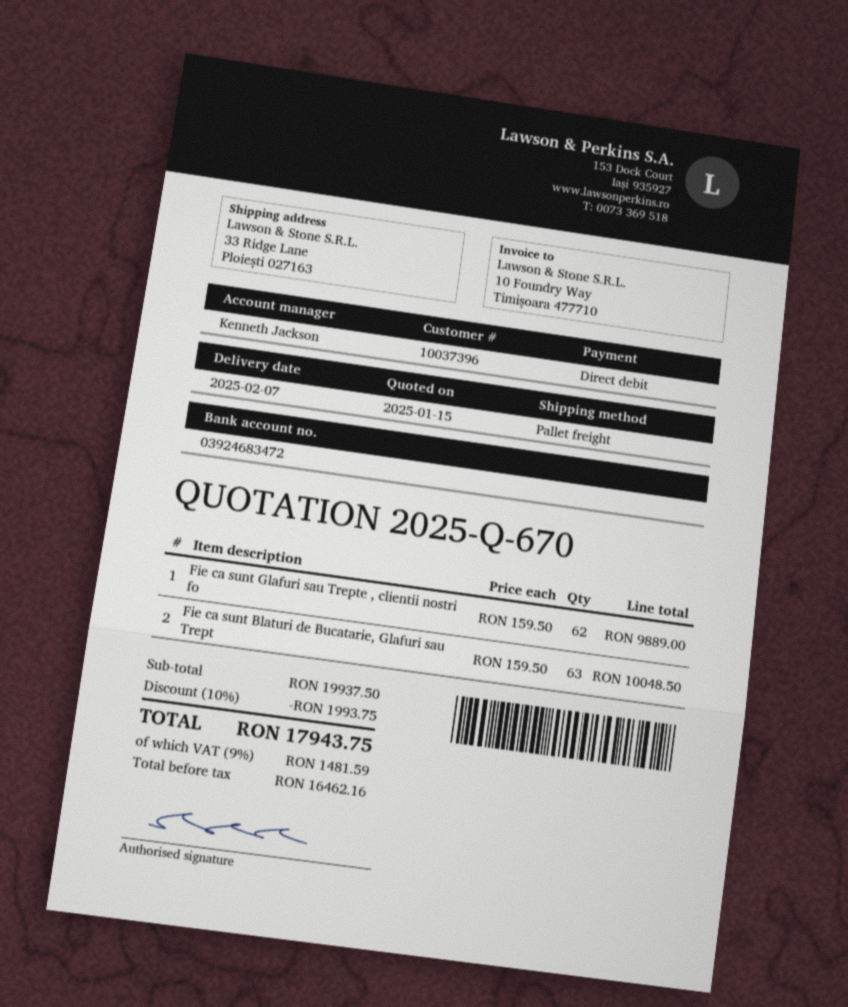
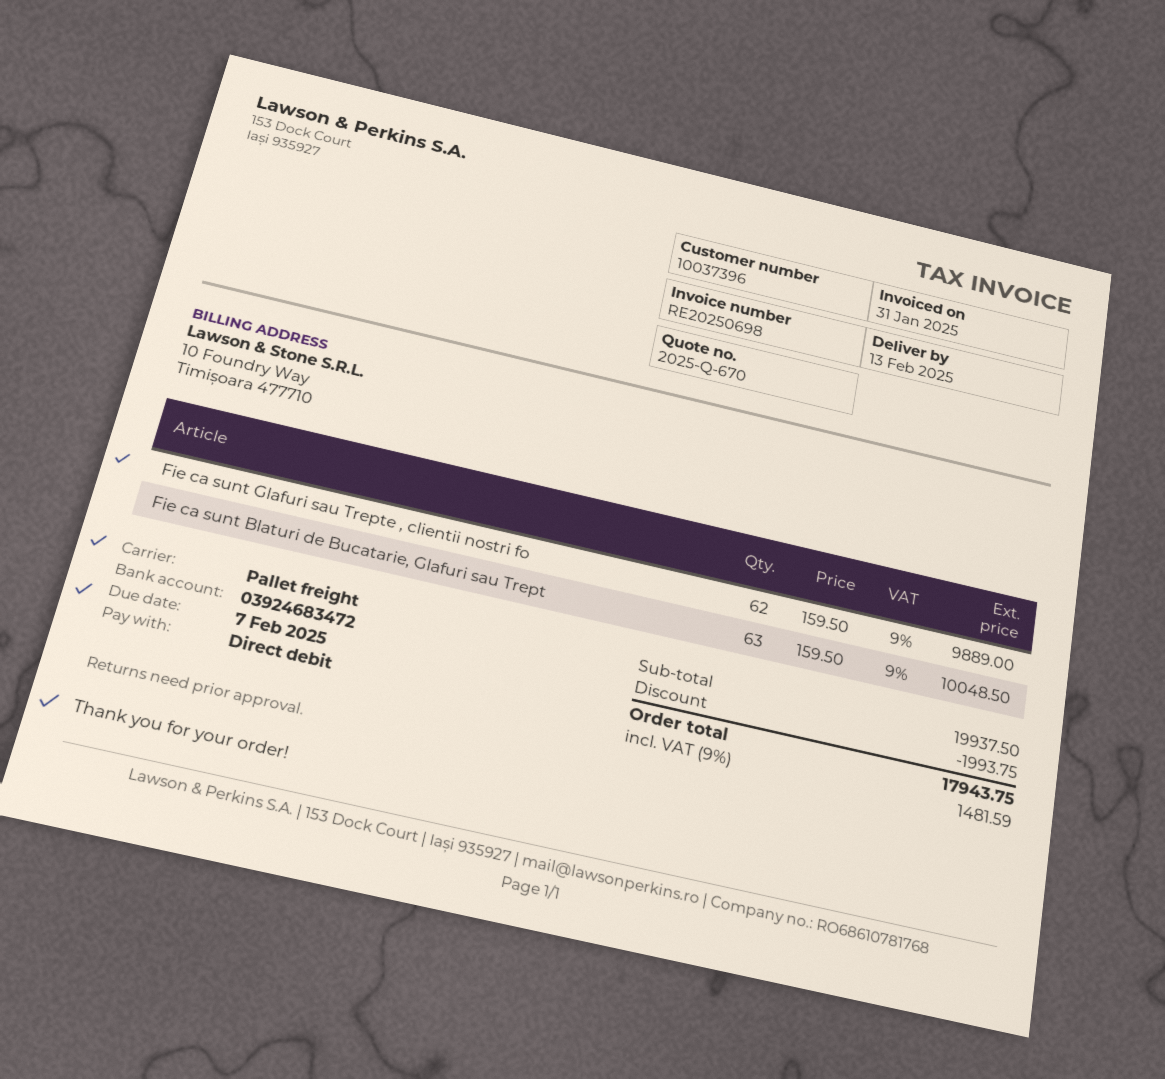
delivery date: 2025-02-07 -> 2025-02-13

